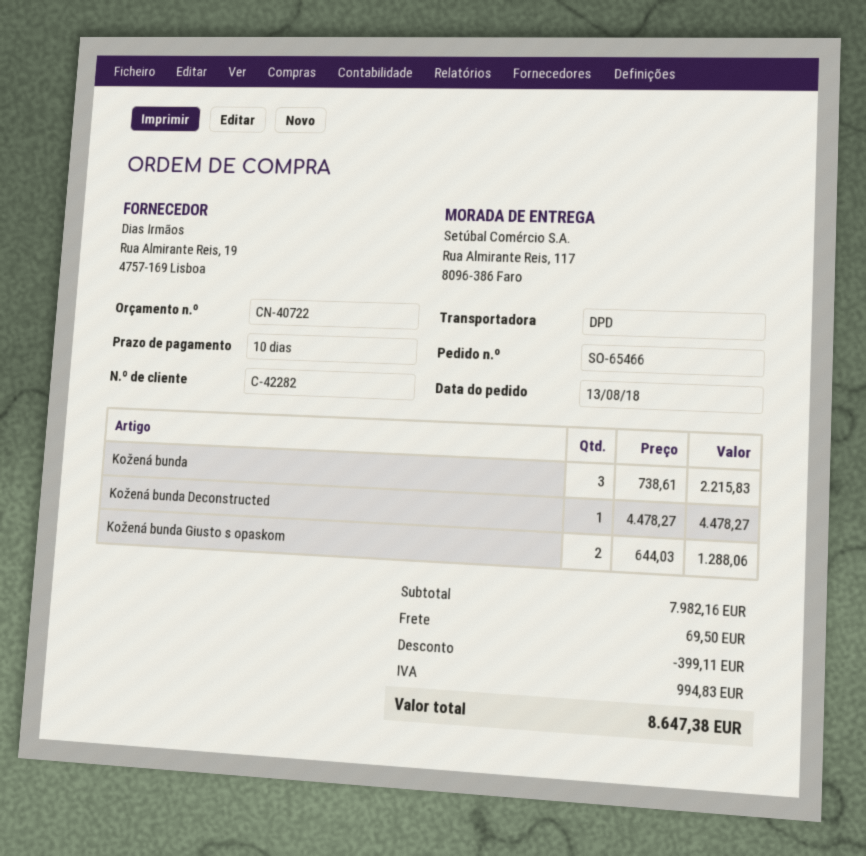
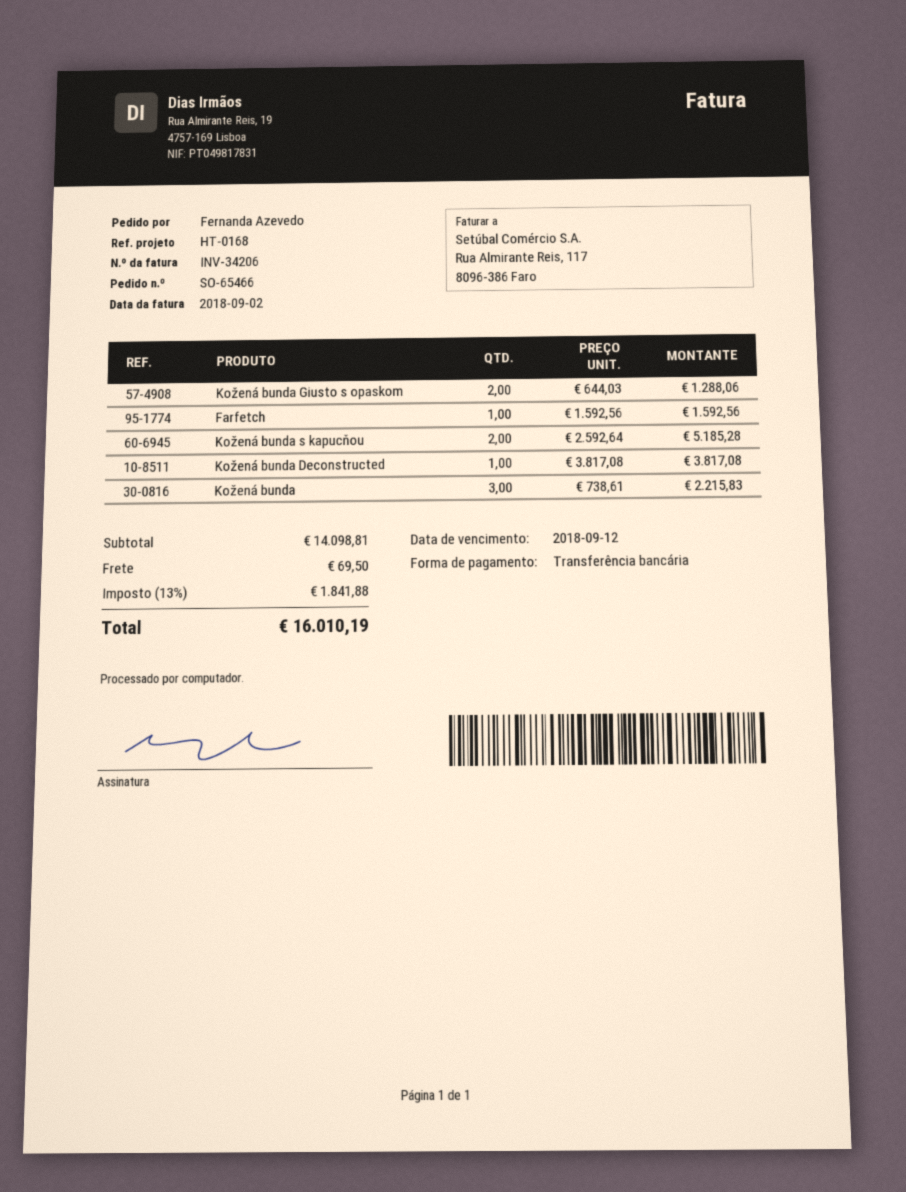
Kožená bunda Deconstructed: 1 x 4478.27 = 4478.27 -> 1 x 3817.08 = 3817.08
Farfetch: none -> 1 x 1592.56 = 1592.56
Kožená bunda s kapucňou: none -> 2 x 2592.64 = 5185.28
subtotal: 7982.16 -> 14098.81
discount: 399.11 -> none
tax: 994.83 -> 1841.88
total: 8647.38 -> 16010.19

